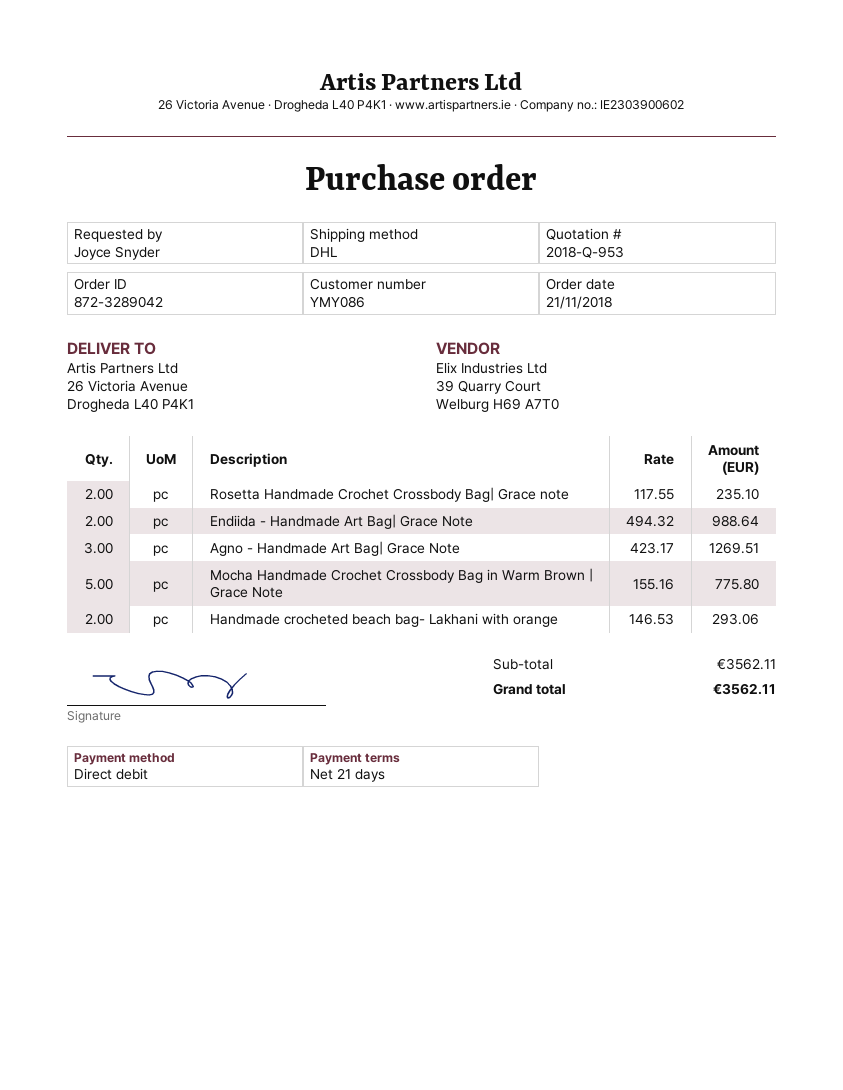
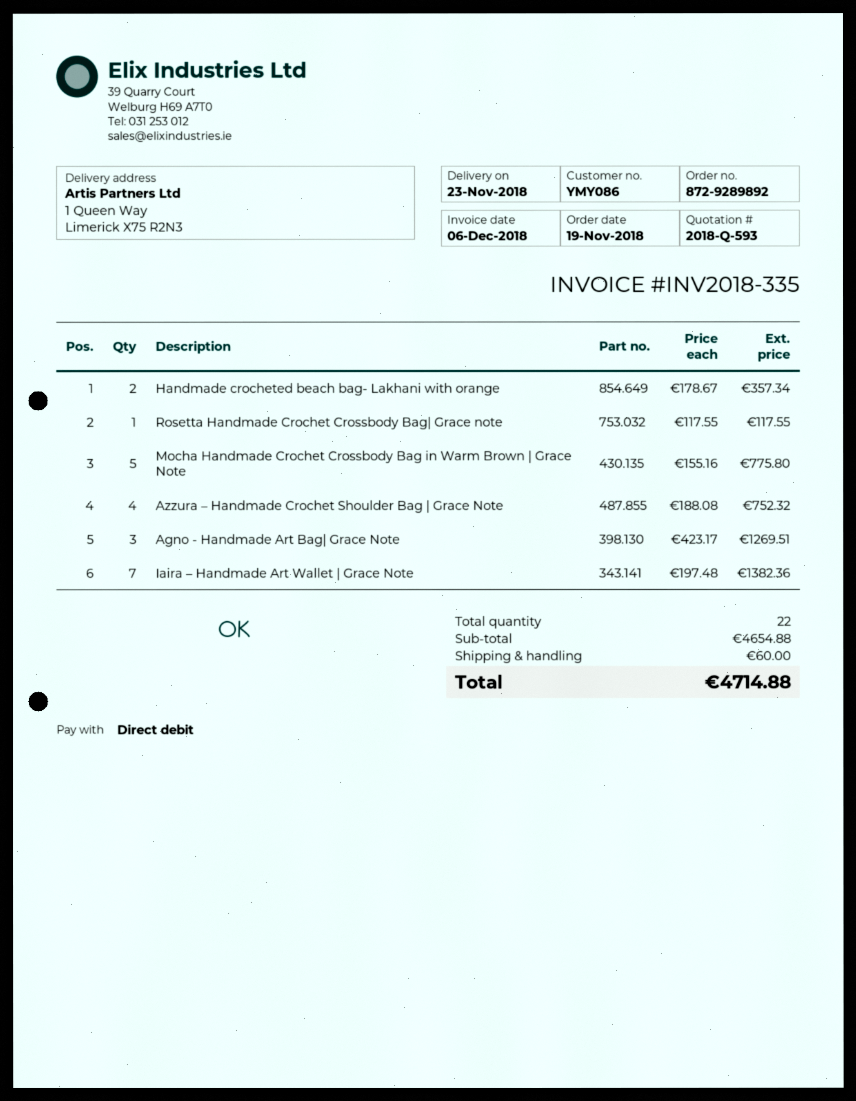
quote number: 2018-Q-953 -> 2018-Q-593
order number: 872-3289042 -> 872-9289892
order date: 2018-11-21 -> 2018-11-19
ship to: 26 Victoria Avenue, Drogheda L40 P4K1 -> 1 Queen Way, Limerick X75 R2N3
Rosetta Handmade Crochet Crossbody Bag| Grace note: 2 x 117.55 = 235.10 -> 1 x 117.55 = 117.55
Endiida - Handmade Art Bag| Grace Note: 2 x 494.32 = 988.64 -> none
Handmade crocheted beach bag- Lakhani with orange: 2 x 146.53 = 293.06 -> 2 x 178.67 = 357.34
Azzura – Handmade Crochet Shoulder Bag | Grace Note: none -> 4 x 188.08 = 752.32
Iaira – Handmade Art Wallet | Grace Note: none -> 7 x 197.48 = 1382.36
subtotal: 3562.11 -> 4654.88
shipping: none -> 60.00
total: 3562.11 -> 4714.88

